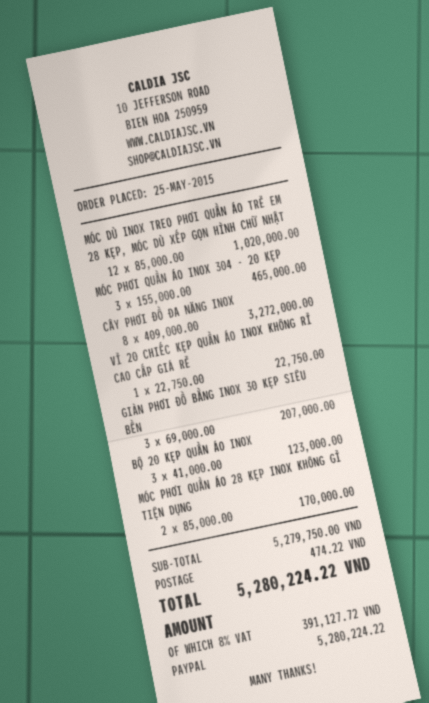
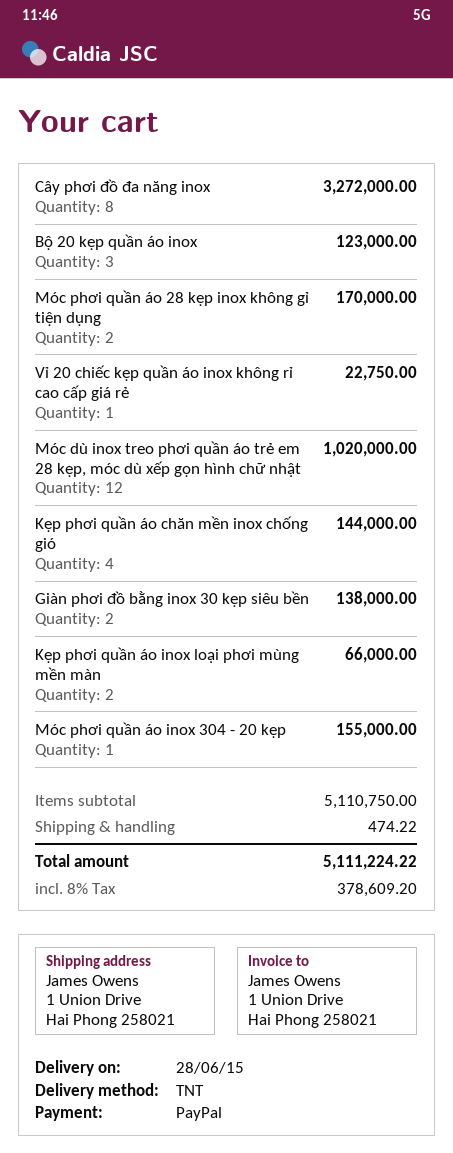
MÓC PHƠI QUẦN ÁO INOX 304 - 20 KẸP: 3 for 465000.00 -> 1 for 155000.00
GIÀN PHƠI ĐỒ BẰNG INOX 30 KẸP SIÊU BỀN: 3 for 207000.00 -> 2 for 138000.00
Kẹp phơi quần áo chăn mền inox chống gió: none -> 4 for 144000.00
Kẹp phơi quần áo inox loại phơi mùng mền màn: none -> 2 for 66000.00
subtotal: 5279750.00 -> 5110750.00
tax: 8% = 391127.72 -> 8% = 378609.20
total: 5280224.22 -> 5111224.22

